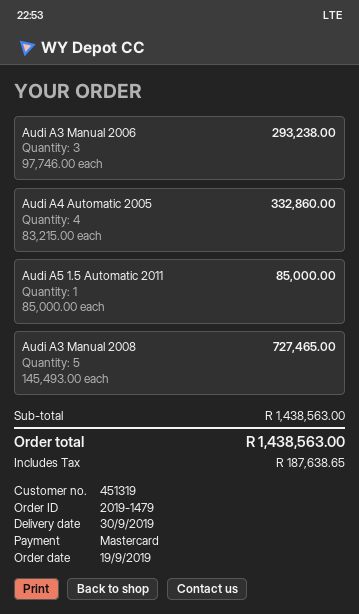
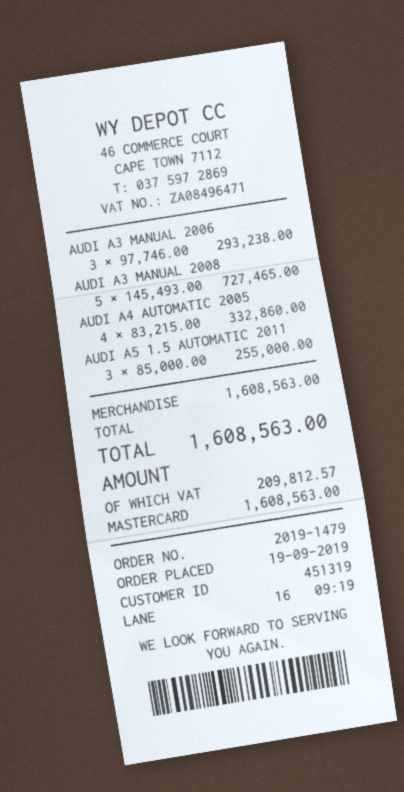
Audi A5 1.5 Automatic 2011: 1 x 85000.00 = 85000.00 -> 3 x 85000.00 = 255000.00
subtotal: 1438563.00 -> 1608563.00
tax: 187638.65 -> 209812.57
total: 1438563.00 -> 1608563.00

